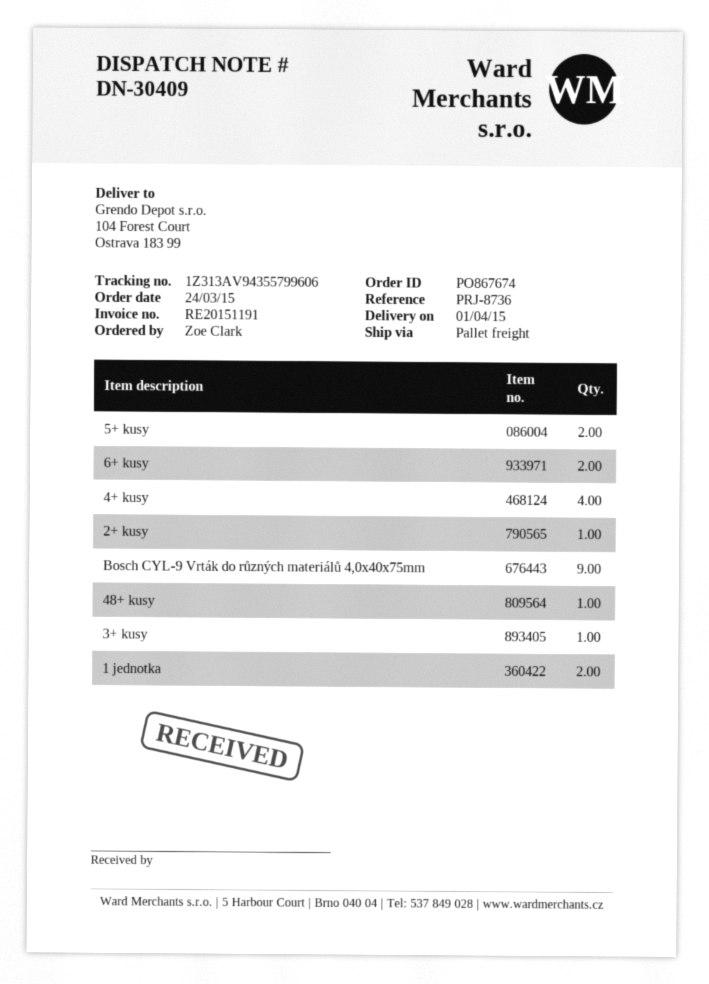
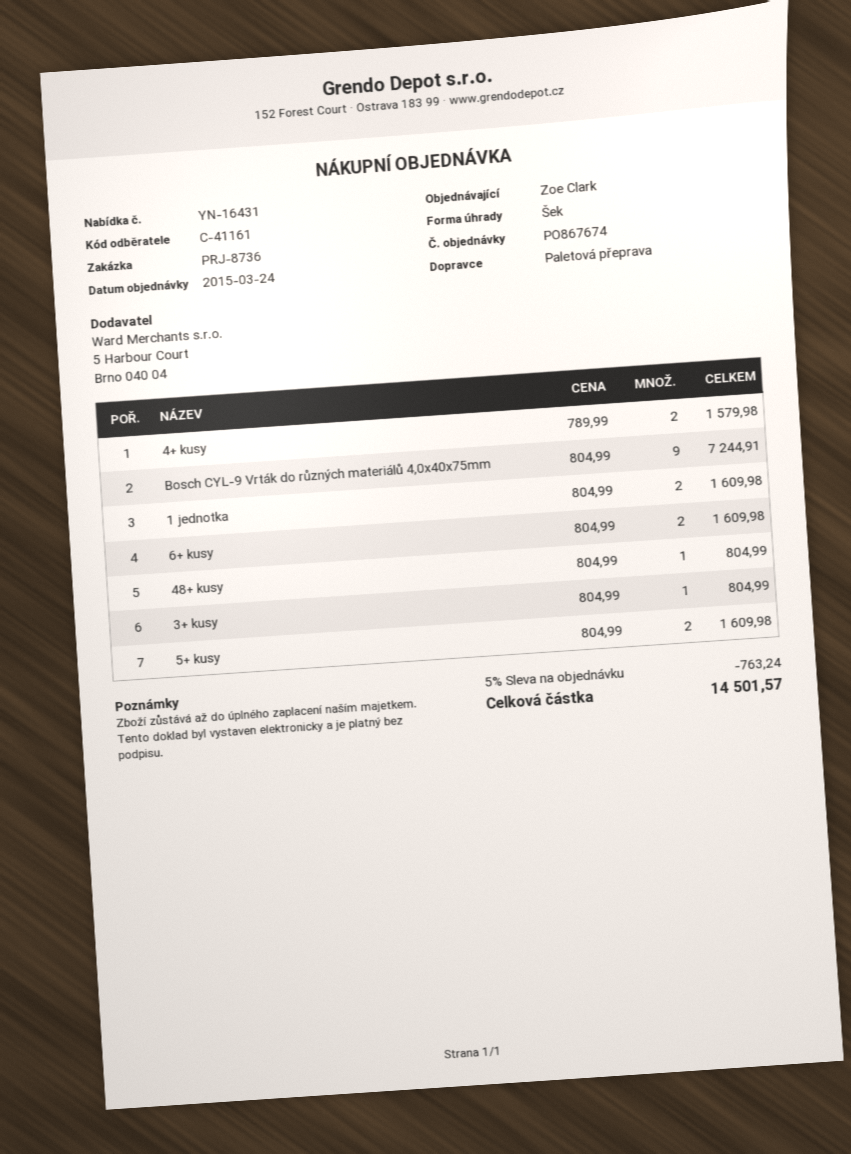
4+ kusy: 4 -> 2
2+ kusy: 1 -> none

